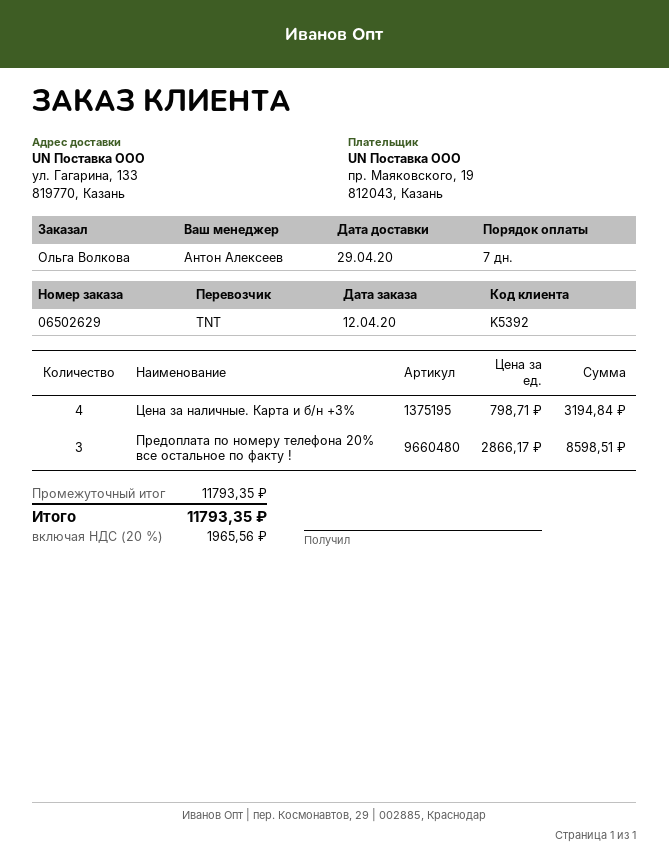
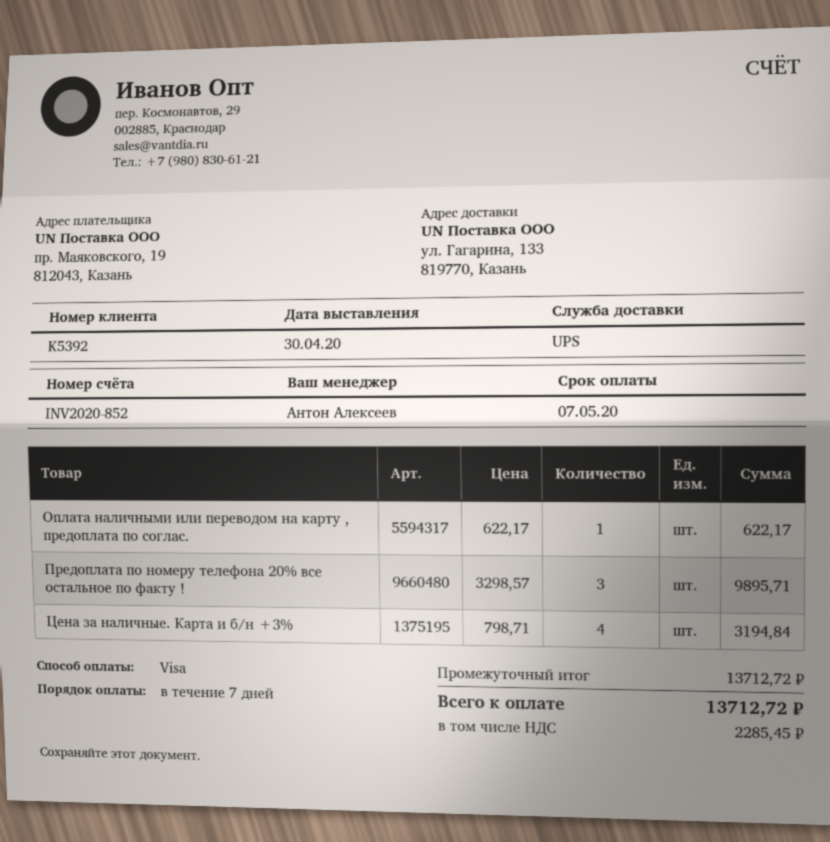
shipping method: TNT -> UPS
Предоплата по номеру телефона 20% все остальное по факту !: 3 x 2866.17 = 8598.51 -> 3 x 3298.57 = 9895.71
Оплата наличными или переводом на карту , предоплата по соглас.: none -> 1 x 622.17 = 622.17
subtotal: 11793.35 -> 13712.72
tax: 1965.56 -> 2285.45
total: 11793.35 -> 13712.72

